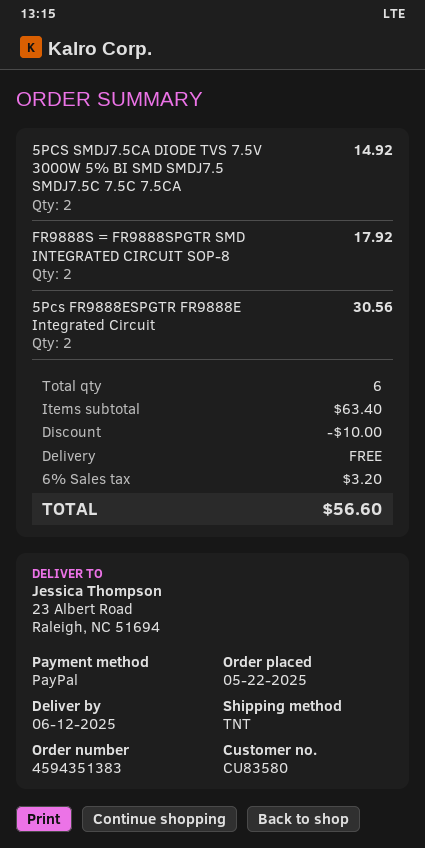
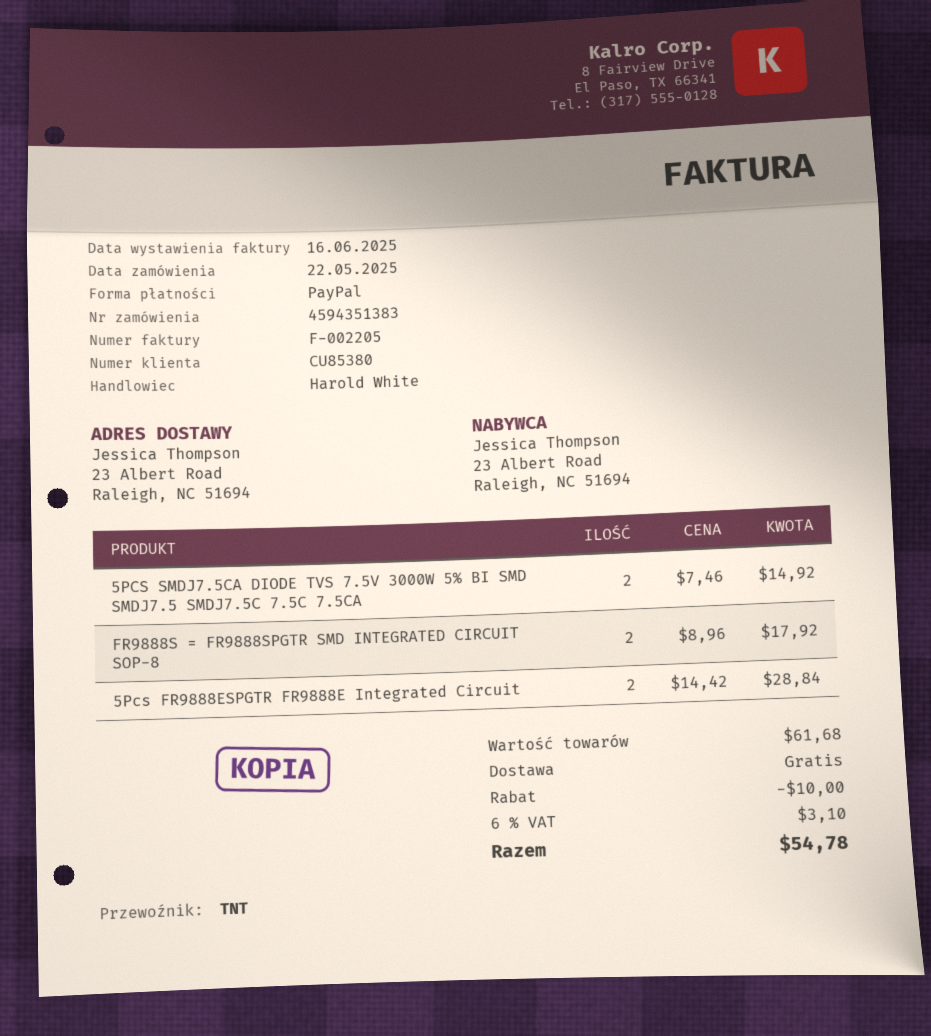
customer number: CU83580 -> CU85380
5Pcs FR9888ESPGTR FR9888E Integrated Circuit: 2 for 30.56 -> 2 for 28.84
subtotal: 63.40 -> 61.68
tax: 6% = 3.20 -> 6% = 3.10
total: 56.60 -> 54.78

